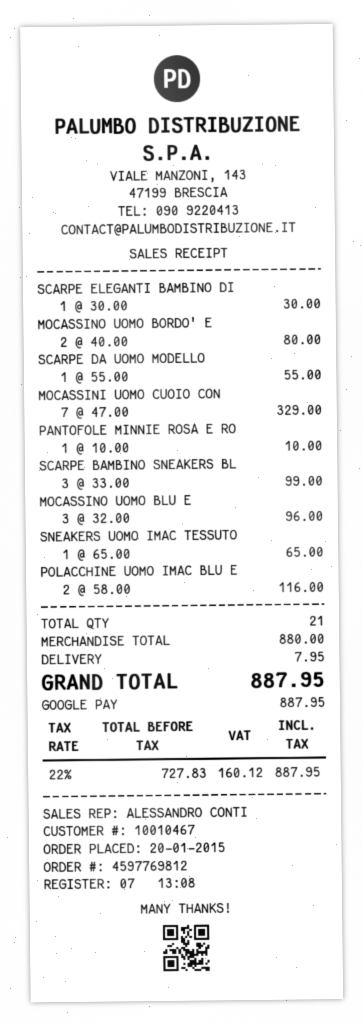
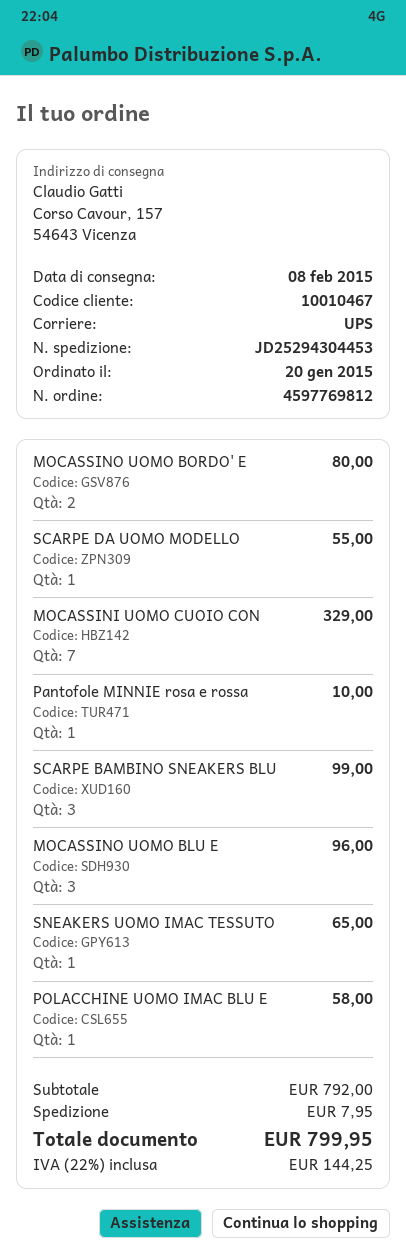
SCARPE ELEGANTI BAMBINO DI: 1 for 30.00 -> none
POLACCHINE UOMO IMAC BLU E: 2 for 116.00 -> 1 for 58.00
subtotal: 880.00 -> 792.00
tax: 22% = 160.12 -> 22% = 144.25
total: 887.95 -> 799.95

